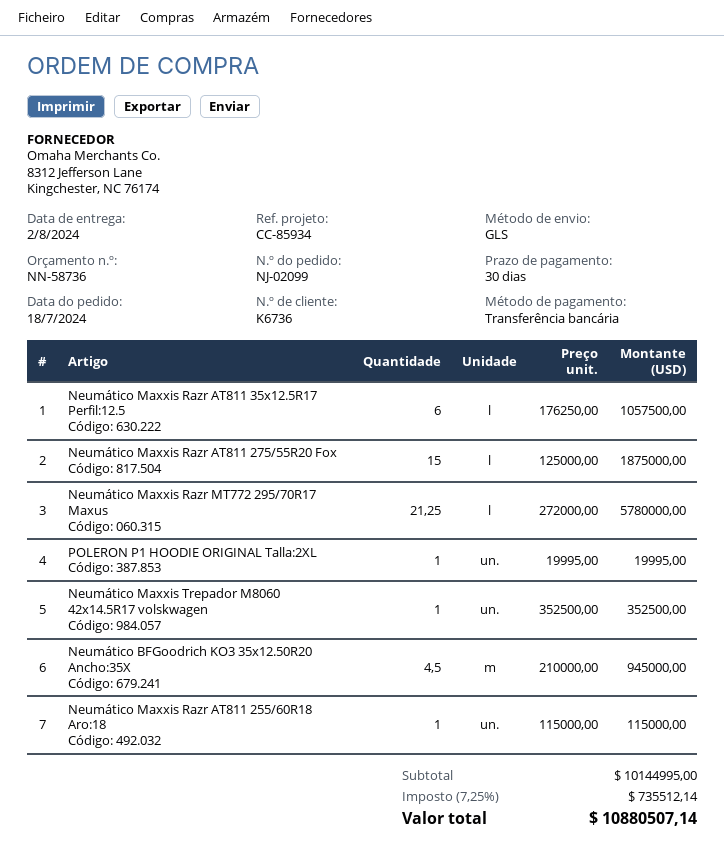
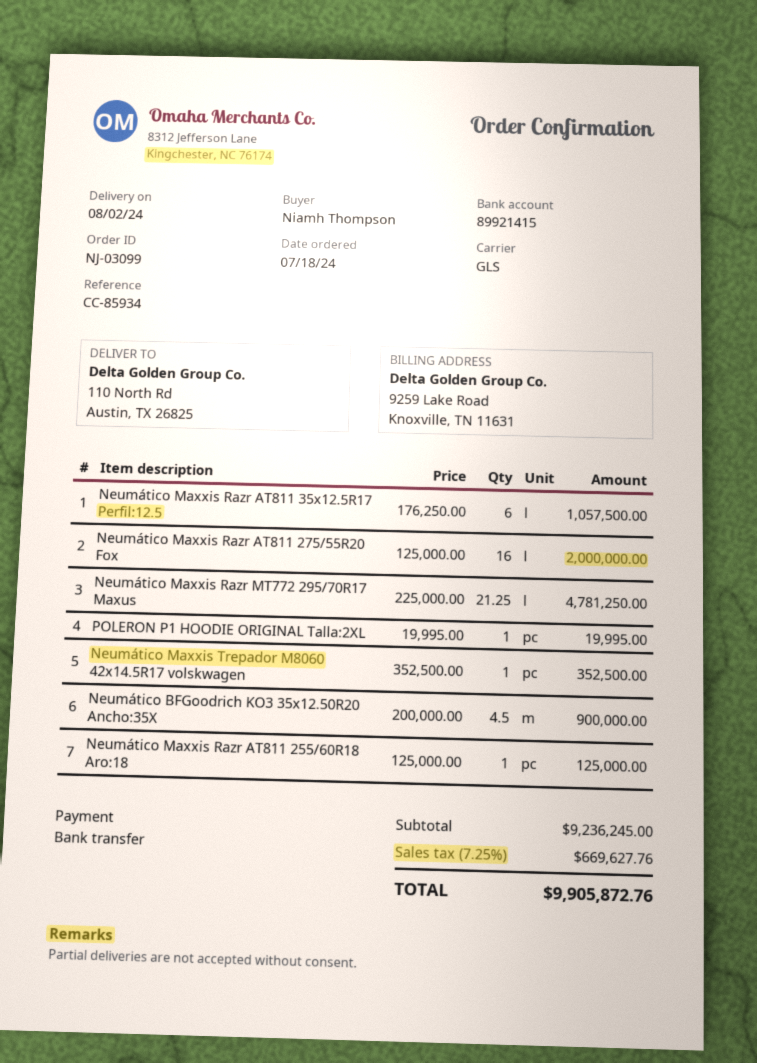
order number: NJ-02099 -> NJ-03099
Neumático Maxxis Razr AT811 275/55R20 Fox: 15 x 125000.00 = 1875000.00 -> 16 x 125000.00 = 2000000.00
Neumático Maxxis Razr MT772 295/70R17 Maxus: 21.25 x 272000.00 = 5780000.00 -> 21.25 x 225000.00 = 4781250.00
Neumático BFGoodrich KO3 35x12.50R20 Ancho:35X: 4.5 x 210000.00 = 945000.00 -> 4.5 x 200000.00 = 900000.00
Neumático Maxxis Razr AT811 255/60R18 Aro:18: 1 x 115000.00 = 115000.00 -> 1 x 125000.00 = 125000.00
subtotal: 10144995.00 -> 9236245.00
tax: 7.25% = 735512.14 -> 7.25% = 669627.76
total: 10880507.14 -> 9905872.76

